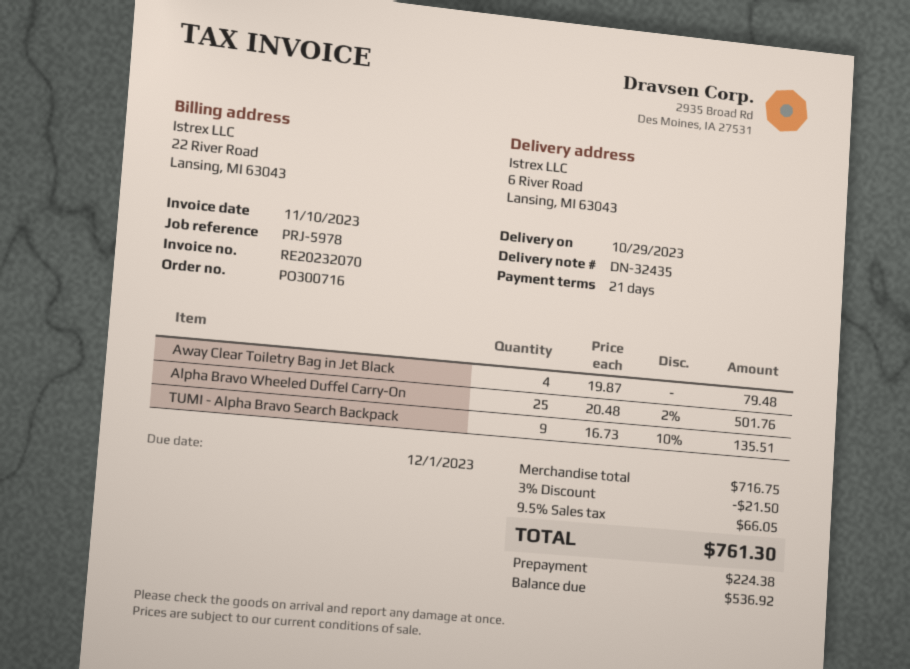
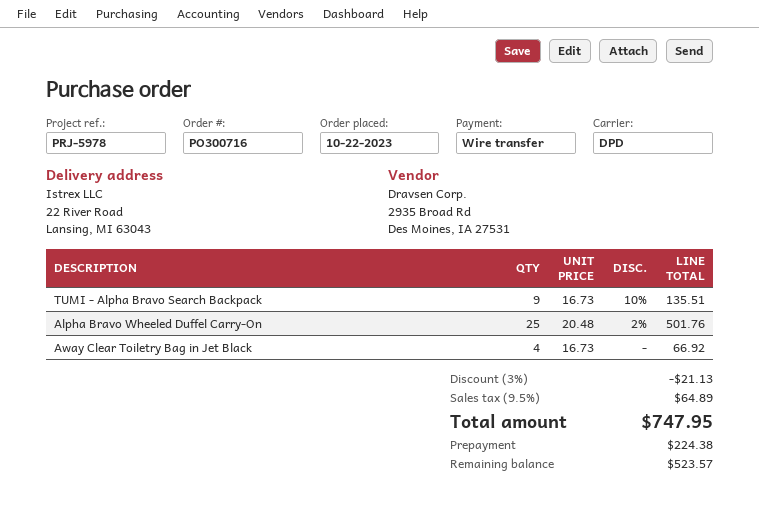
ship to: 6 River Road, Lansing, MI 63043 -> 22 River Road, Lansing, MI 63043
Away Clear Toiletry Bag in Jet Black: 4 x 19.87 = 79.48 -> 4 x 16.73 = 66.92
discount: 3% = 21.50 -> 3% = 21.13
tax: 9.5% = 66.05 -> 9.5% = 64.89
total: 761.30 -> 747.95
balance: 536.92 -> 523.57

